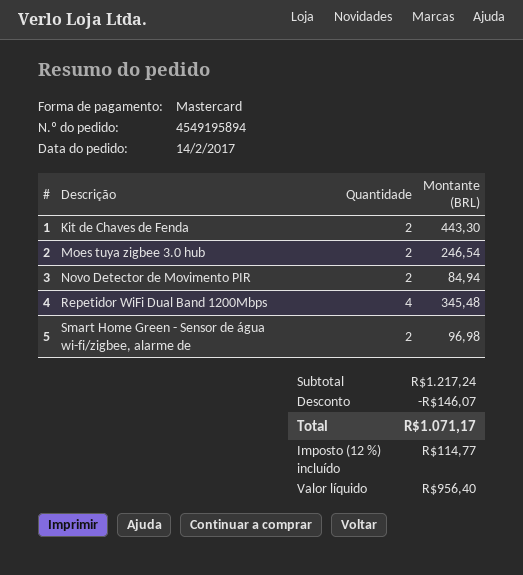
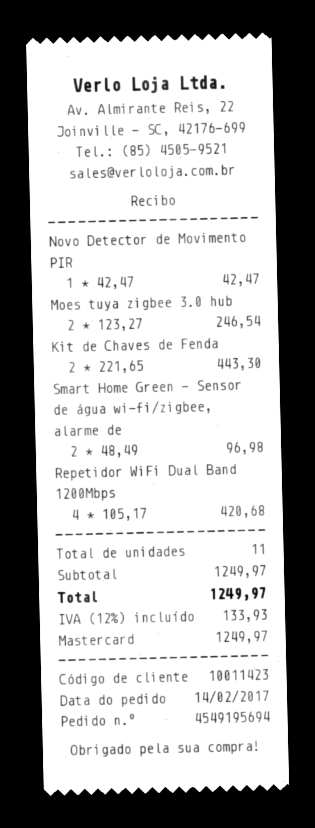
order number: 4549195894 -> 4549195694
Novo Detector de Movimento PIR: 2 for 84.94 -> 1 for 42.47
Repetidor WiFi Dual Band 1200Mbps: 4 for 345.48 -> 4 for 420.68
subtotal: 1217.24 -> 1249.97
discount: 146.07 -> none
tax: 12% = 114.77 -> 12% = 133.93
total: 1071.17 -> 1249.97

